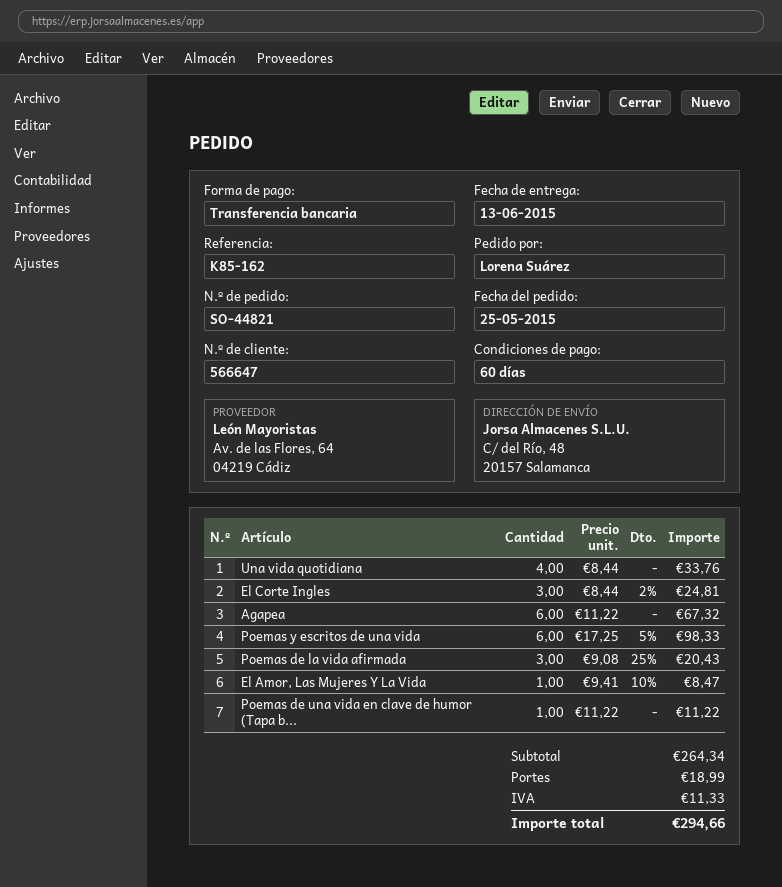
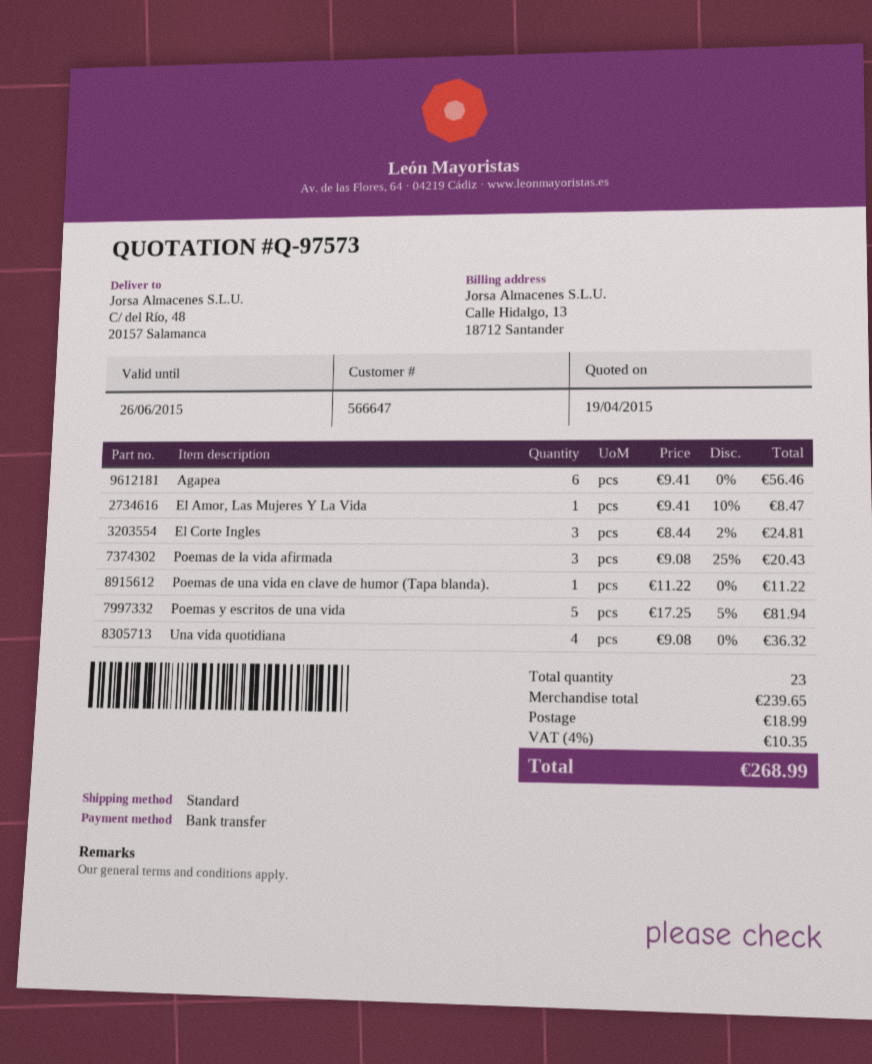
Una vida quotidiana: 4 x 8.44 = 33.76 -> 4 x 9.08 = 36.32
Agapea: 6 x 11.22 = 67.32 -> 6 x 9.41 = 56.46
Poemas y escritos de una vida: 6 x 17.25 - 5% = 98.33 -> 5 x 17.25 - 5% = 81.94
subtotal: 264.34 -> 239.65
tax: 11.33 -> 10.35
total: 294.66 -> 268.99

